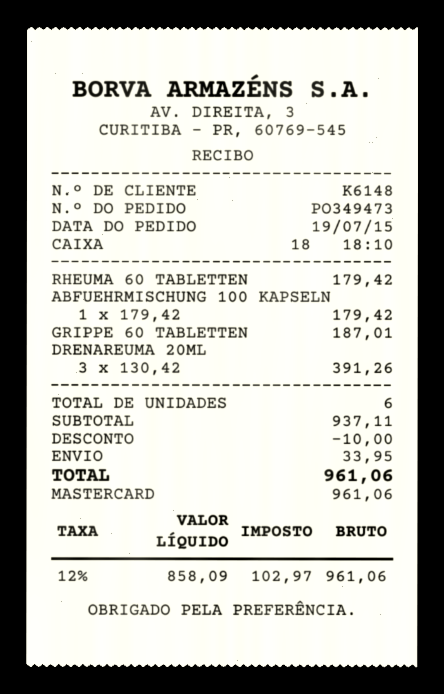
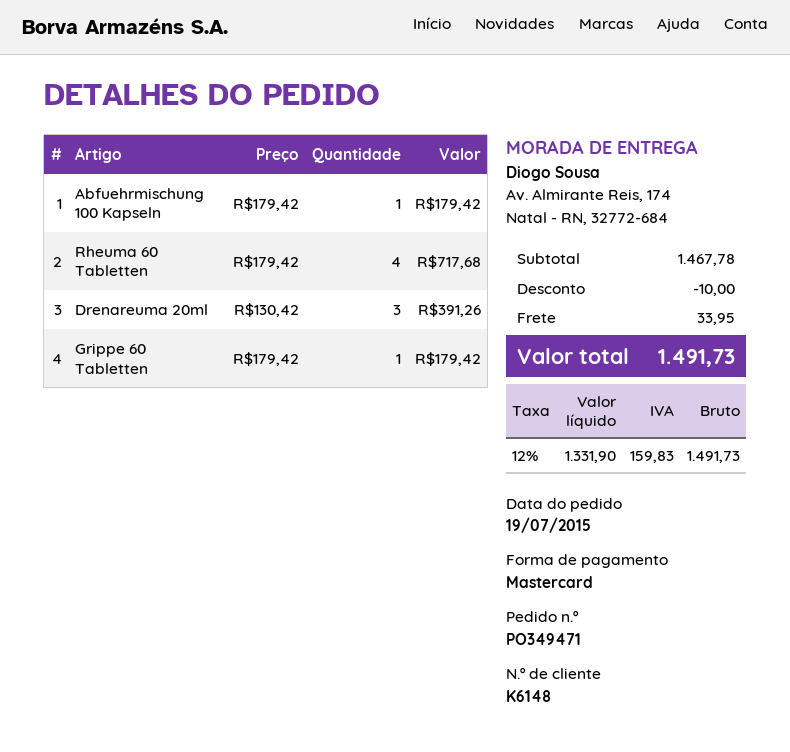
order number: PO349473 -> PO349471
RHEUMA 60 TABLETTEN: 1 x 179.42 = 179.42 -> 4 x 179.42 = 717.68
GRIPPE 60 TABLETTEN: 1 x 187.01 = 187.01 -> 1 x 179.42 = 179.42
subtotal: 937.11 -> 1467.78
net: 858.09 -> 1331.90
tax: 12% = 102.97 -> 12% = 159.83
total: 961.06 -> 1491.73

